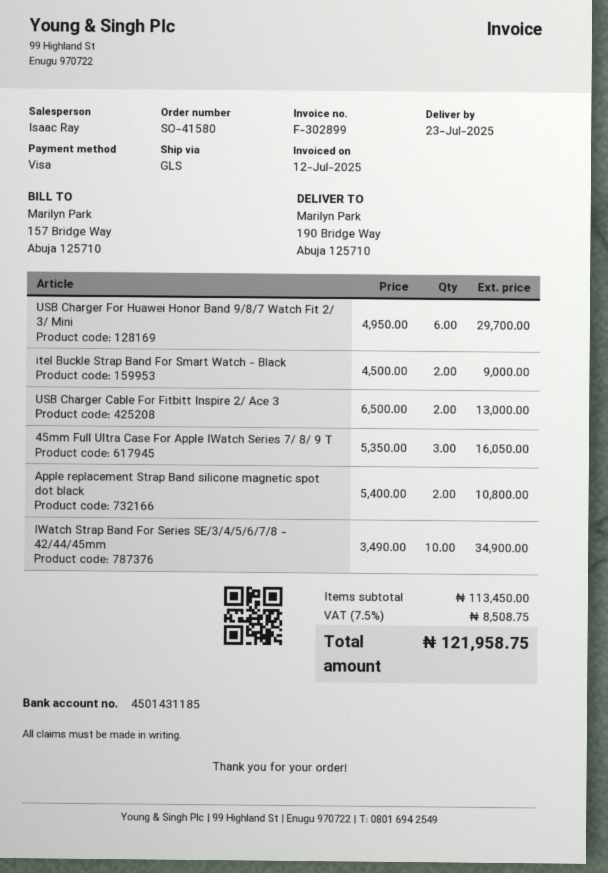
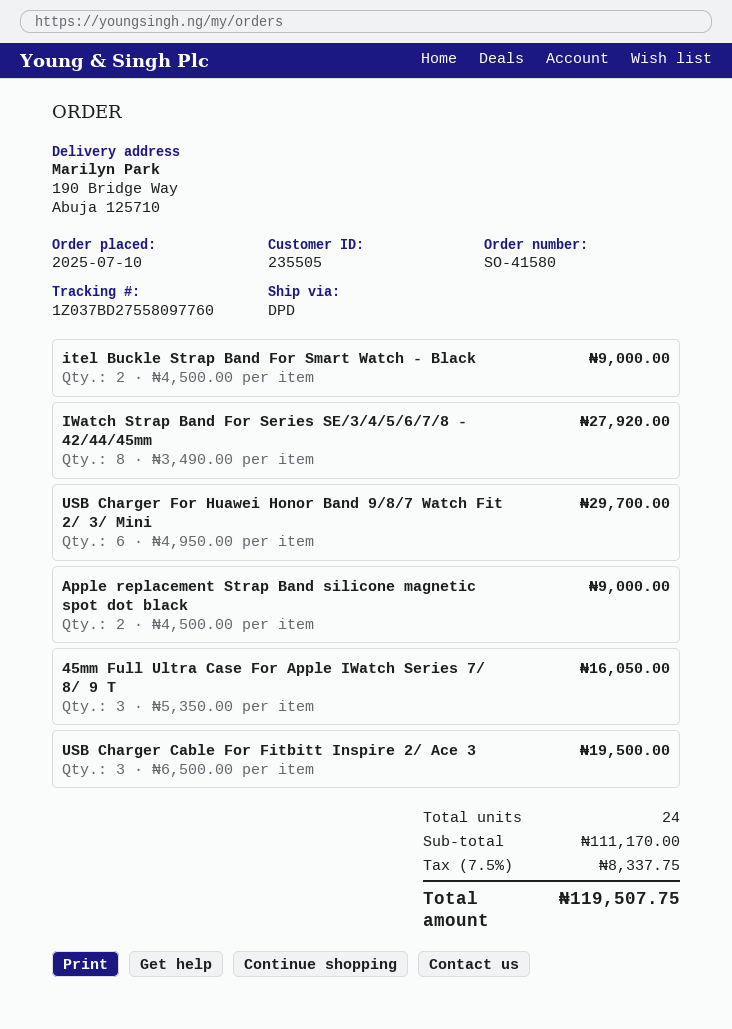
shipping method: GLS -> DPD
USB Charger Cable For Fitbitt Inspire 2/ Ace 3: 2 x 6500.00 = 13000.00 -> 3 x 6500.00 = 19500.00
Apple replacement Strap Band silicone magnetic spot dot black: 2 x 5400.00 = 10800.00 -> 2 x 4500.00 = 9000.00
IWatch Strap Band For Series SE/3/4/5/6/7/8 - 42/44/45mm: 10 x 3490.00 = 34900.00 -> 8 x 3490.00 = 27920.00
subtotal: 113450.00 -> 111170.00
tax: 7.5% = 8508.75 -> 7.5% = 8337.75
total: 121958.75 -> 119507.75

